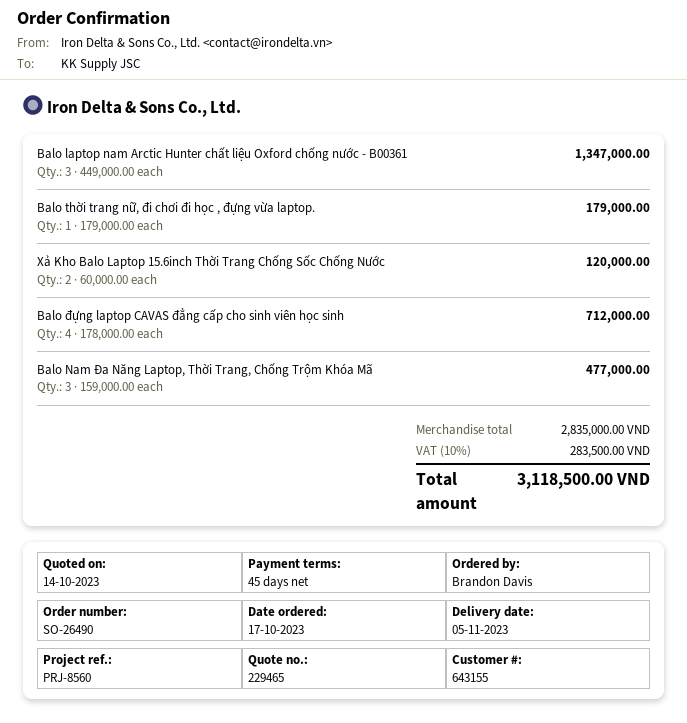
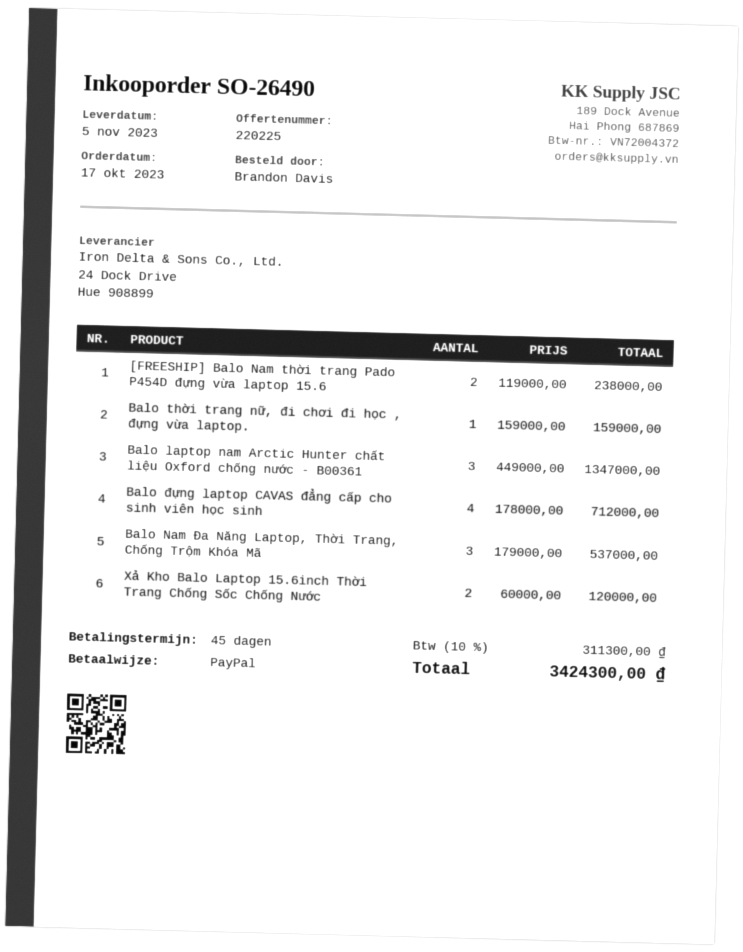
quote number: 229465 -> 220225
Balo thời trang nữ, đi chơi đi học , đựng vừa laptop.: 1 x 179000.00 = 179000.00 -> 1 x 159000.00 = 159000.00
Balo Nam Đa Năng Laptop, Thời Trang, Chống Trộm Khóa Mã: 3 x 159000.00 = 477000.00 -> 3 x 179000.00 = 537000.00
[FREESHIP] Balo Nam thời trang Pado P454D đựng vừa laptop 15.6: none -> 2 x 119000.00 = 238000.00
tax: 10% = 283500.00 -> 10% = 311300.00
total: 3118500.00 -> 3424300.00

